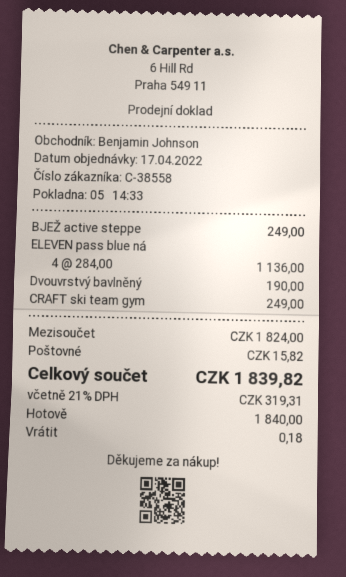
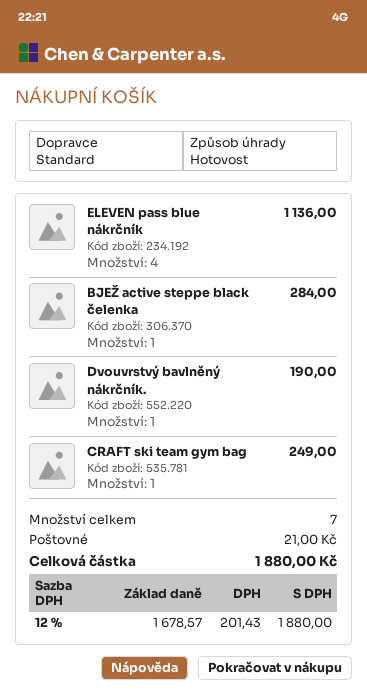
BJEŽ active steppe: 1 for 249.00 -> 1 for 284.00
shipping: 15.82 -> 21.00
tax: 21% = 319.31 -> 12% = 201.43
total: 1839.82 -> 1880.00

